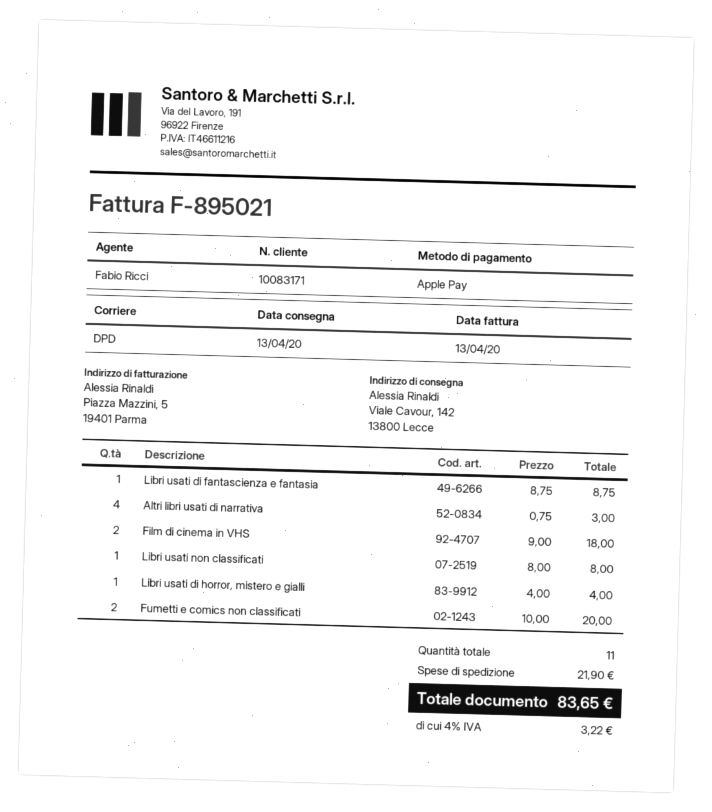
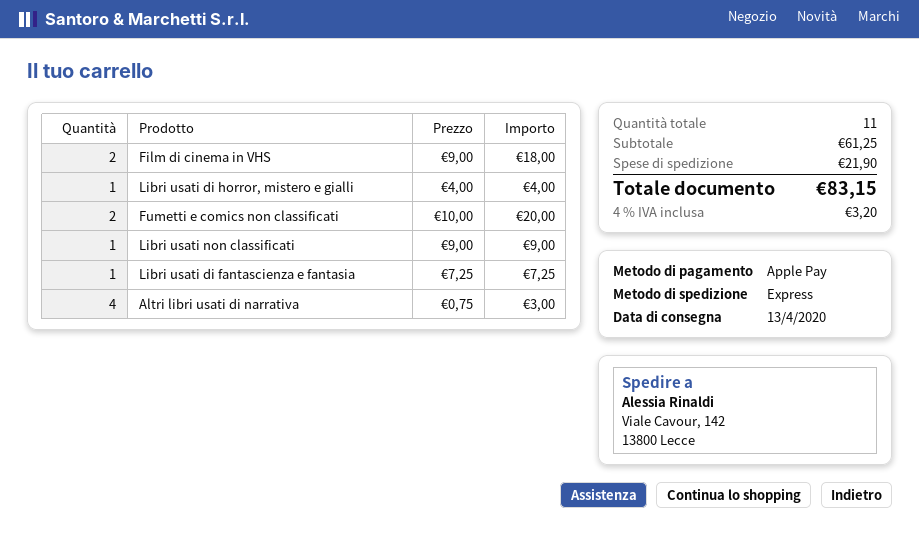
shipping method: DPD -> express
Libri usati di fantascienza e fantasia: 1 x 8.75 = 8.75 -> 1 x 7.25 = 7.25
Libri usati non classificati: 1 x 8.00 = 8.00 -> 1 x 9.00 = 9.00
tax: 4% = 3.22 -> 4% = 3.20
total: 83.65 -> 83.15

